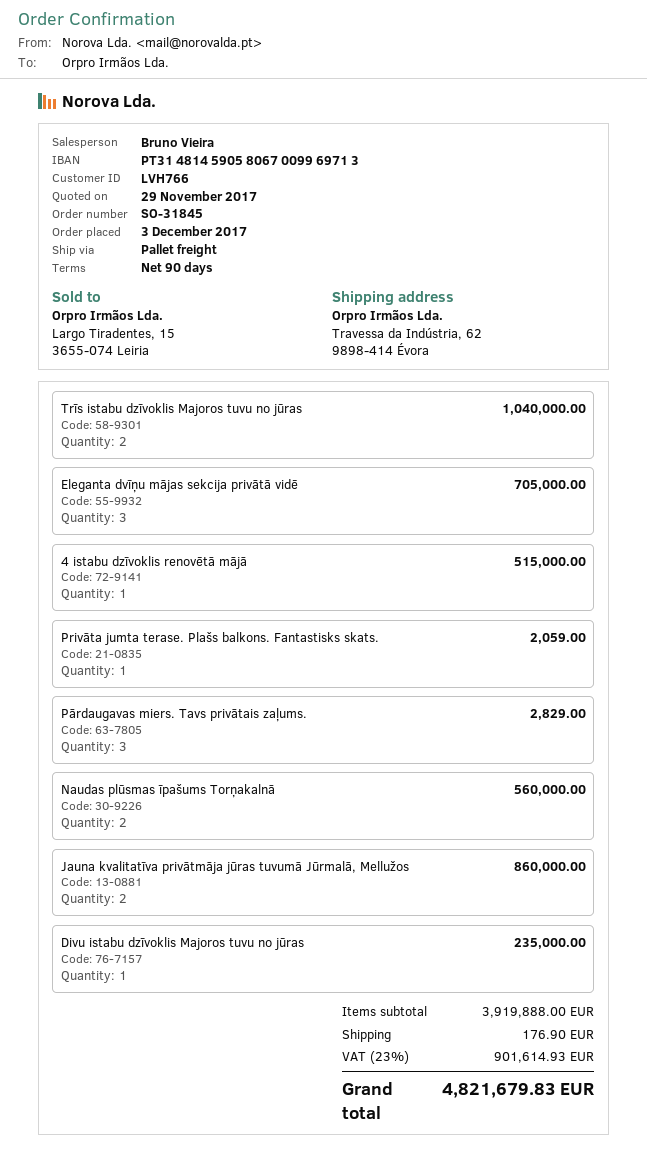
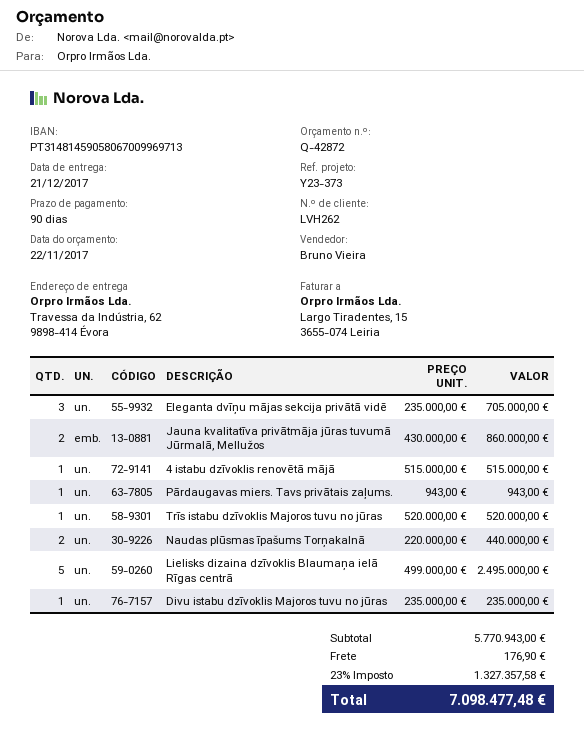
quote date: 2017-11-29 -> 2017-11-22
customer number: LVH766 -> LVH262
Trīs istabu dzīvoklis Majoros tuvu no jūras: 2 for 1040000.00 -> 1 for 520000.00
Privāta jumta terase. Plašs balkons. Fantastisks skats.: 1 for 2059.00 -> none
Pārdaugavas miers. Tavs privātais zaļums.: 3 for 2829.00 -> 1 for 943.00
Naudas plūsmas īpašums Torņakalnā: 2 for 560000.00 -> 2 for 440000.00
Lielisks dizaina dzīvoklis Blaumaņa ielā Rīgas centrā: none -> 5 for 2495000.00
subtotal: 3919888.00 -> 5770943.00
tax: 23% = 901614.93 -> 23% = 1327357.58
total: 4821679.83 -> 7098477.48

